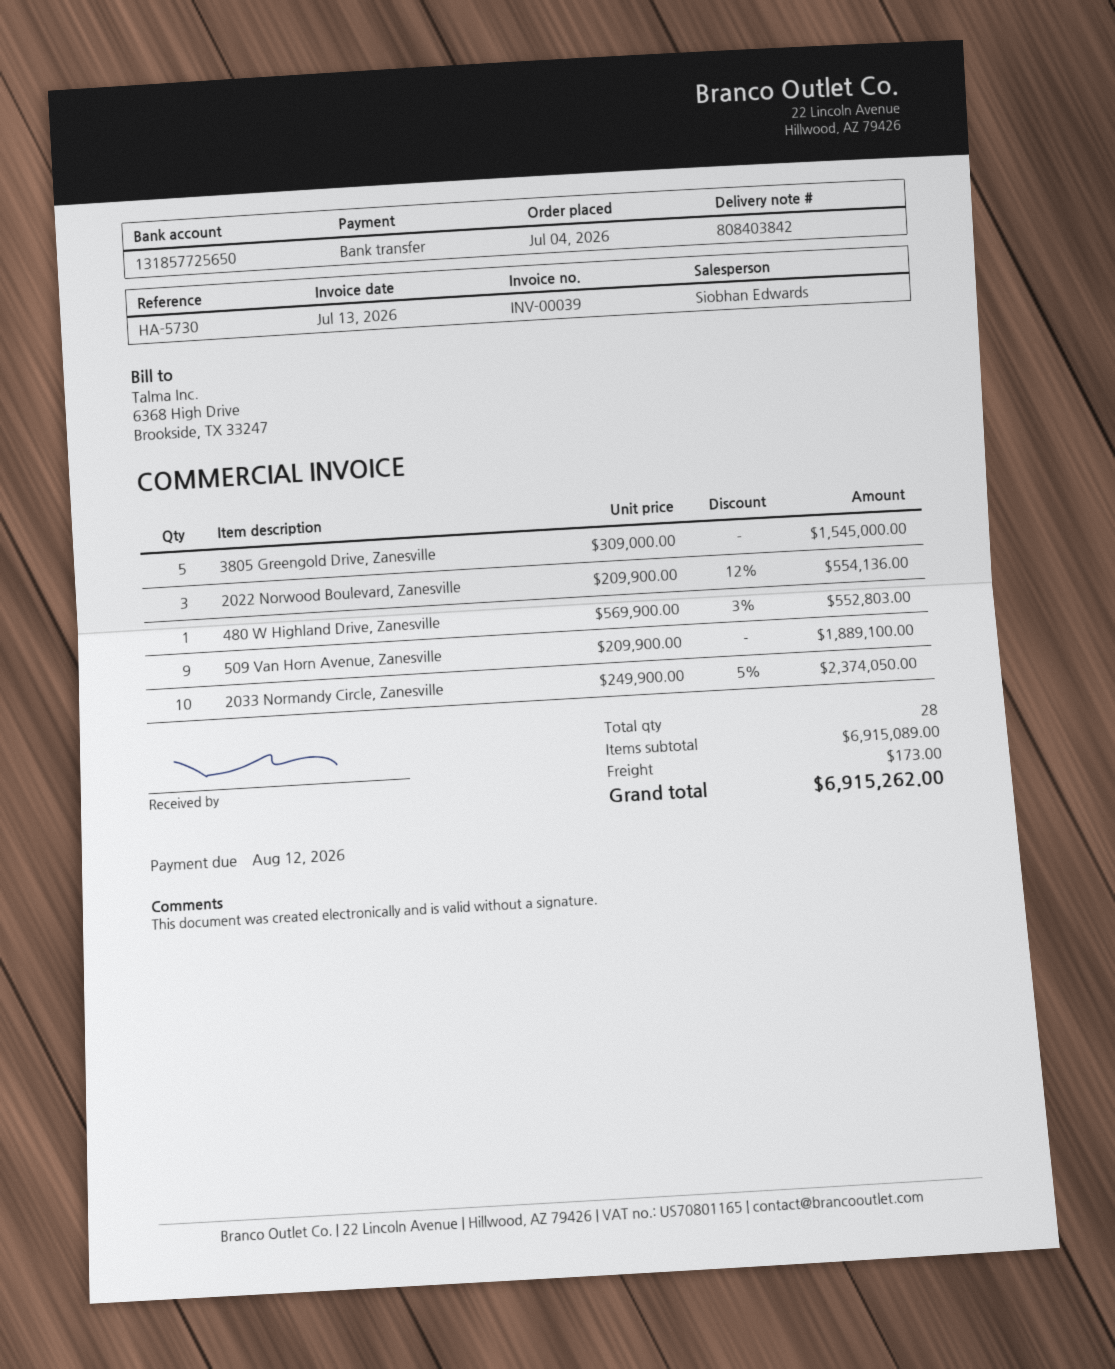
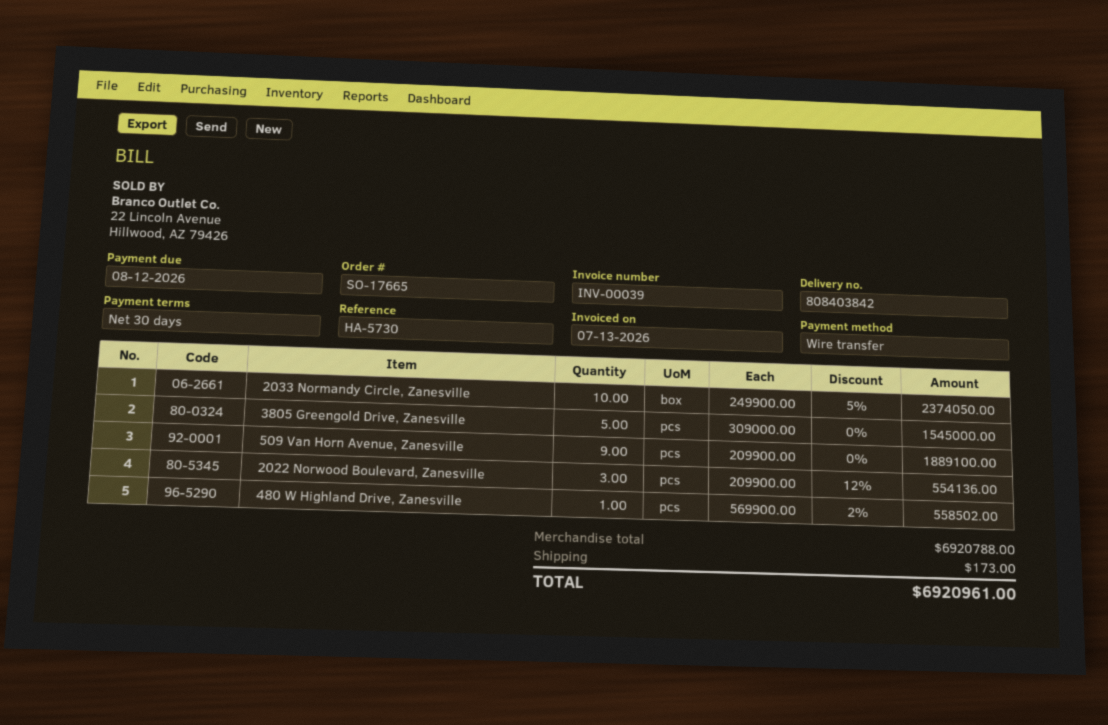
480 W Highland Drive, Zanesville: 1 x 569900.00 - 3% = 552803.00 -> 1 x 569900.00 - 2% = 558502.00
subtotal: 6915089.00 -> 6920788.00
total: 6915262.00 -> 6920961.00

